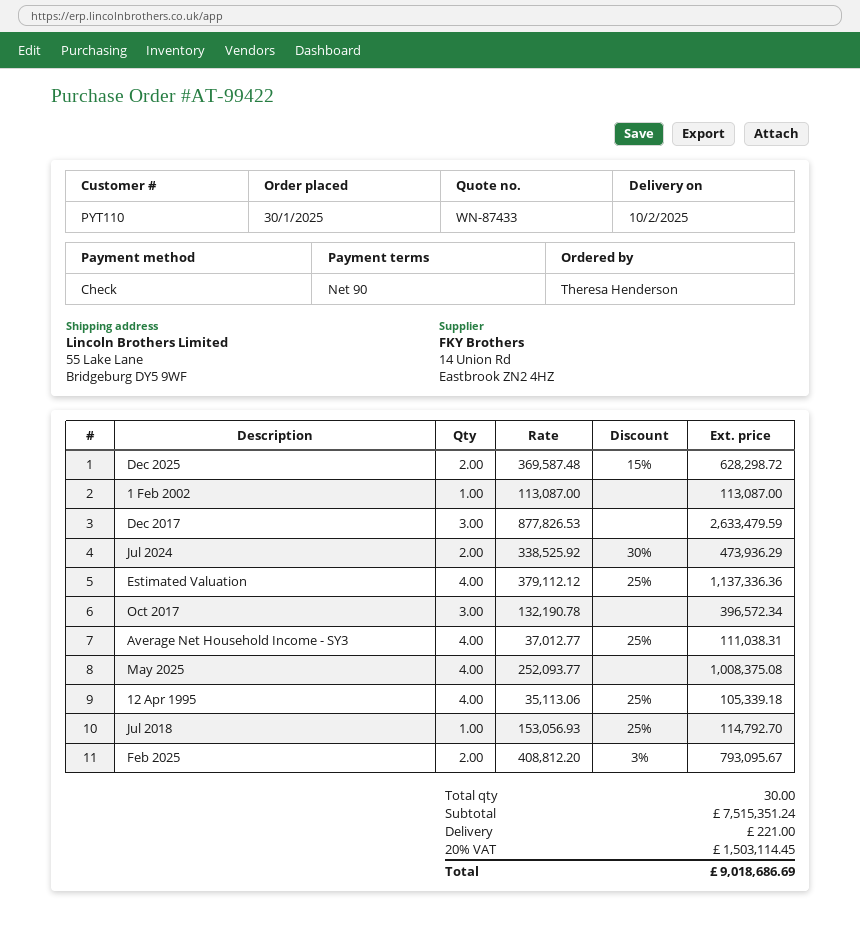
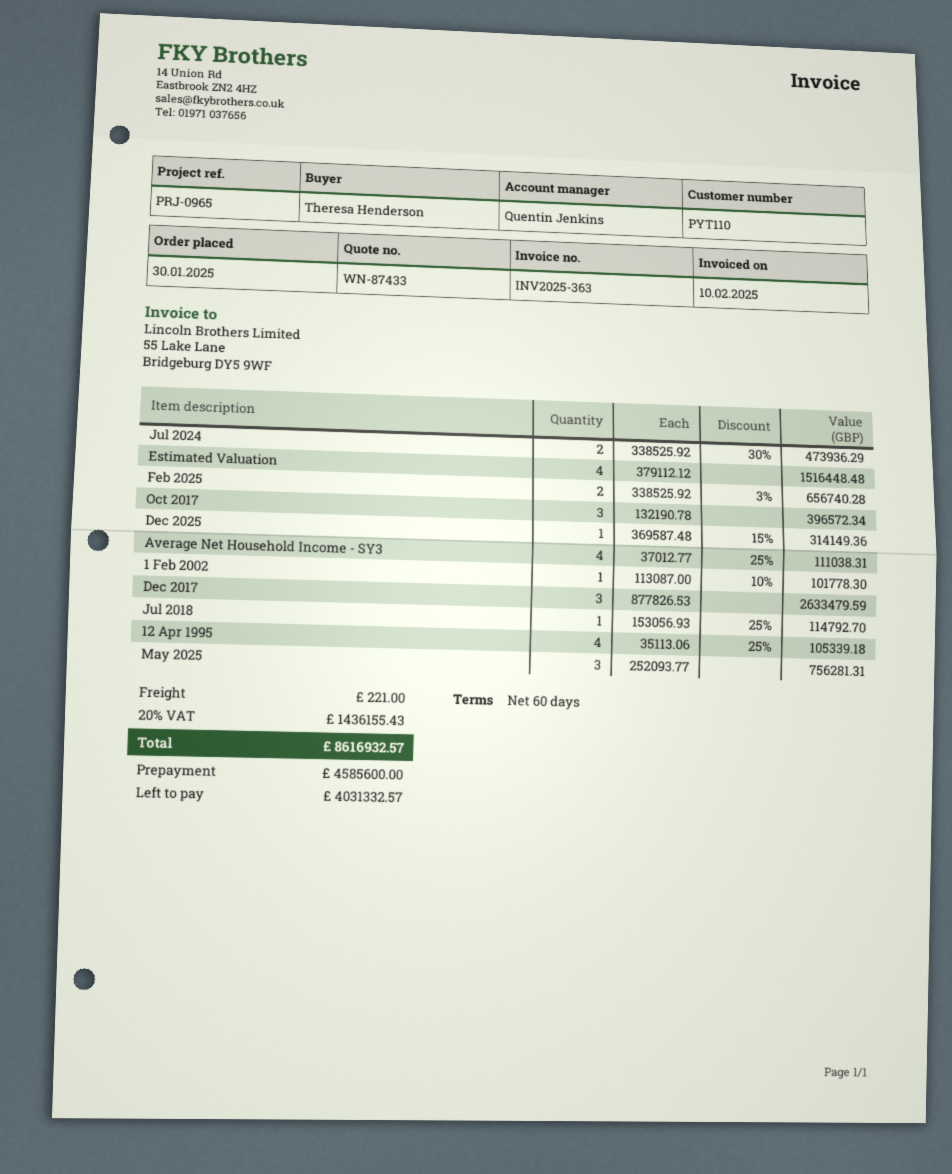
payment terms: 90 days -> 60 days
Dec 2025: 2 x 369587.48 - 15% = 628298.72 -> 1 x 369587.48 - 15% = 314149.36
1 Feb 2002: 1 x 113087.00 = 113087.00 -> 1 x 113087.00 - 10% = 101778.30
Estimated Valuation: 4 x 379112.12 - 25% = 1137336.36 -> 4 x 379112.12 = 1516448.48
May 2025: 4 x 252093.77 = 1008375.08 -> 3 x 252093.77 = 756281.31
Feb 2025: 2 x 408812.20 - 3% = 793095.67 -> 2 x 338525.92 - 3% = 656740.28
tax: 20% = 1503114.45 -> 20% = 1436155.43
total: 9018686.69 -> 8616932.57

